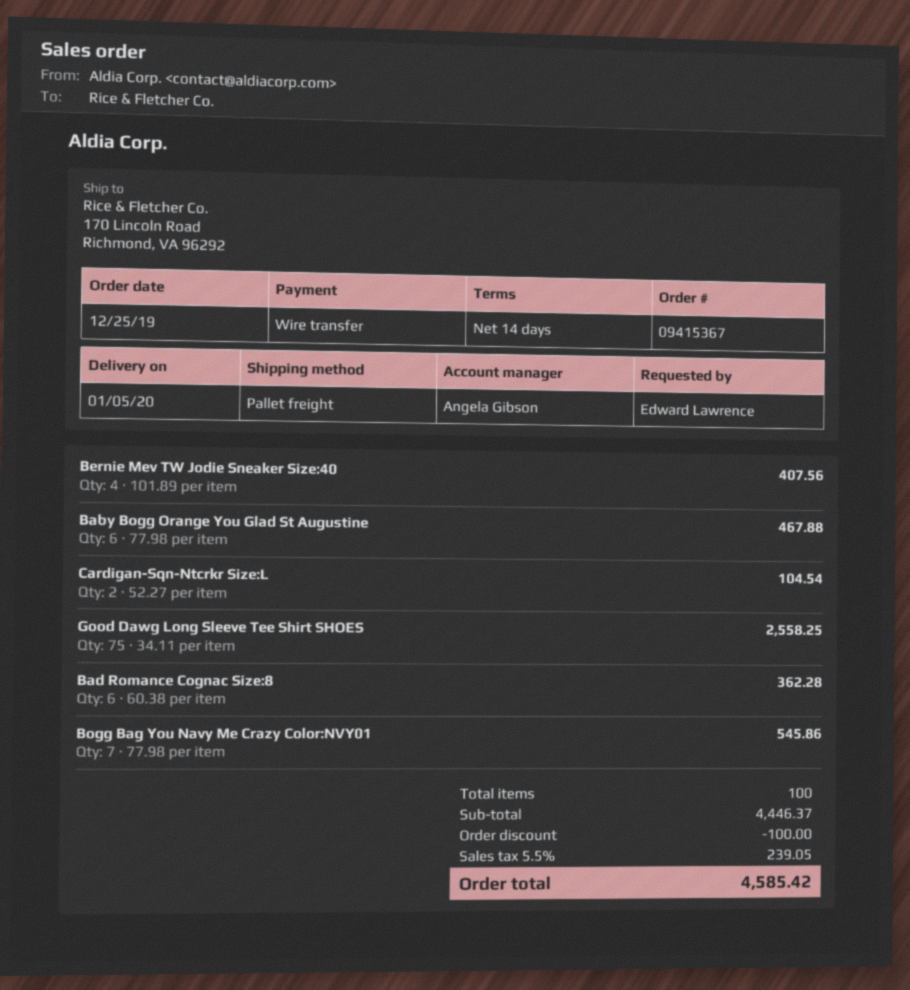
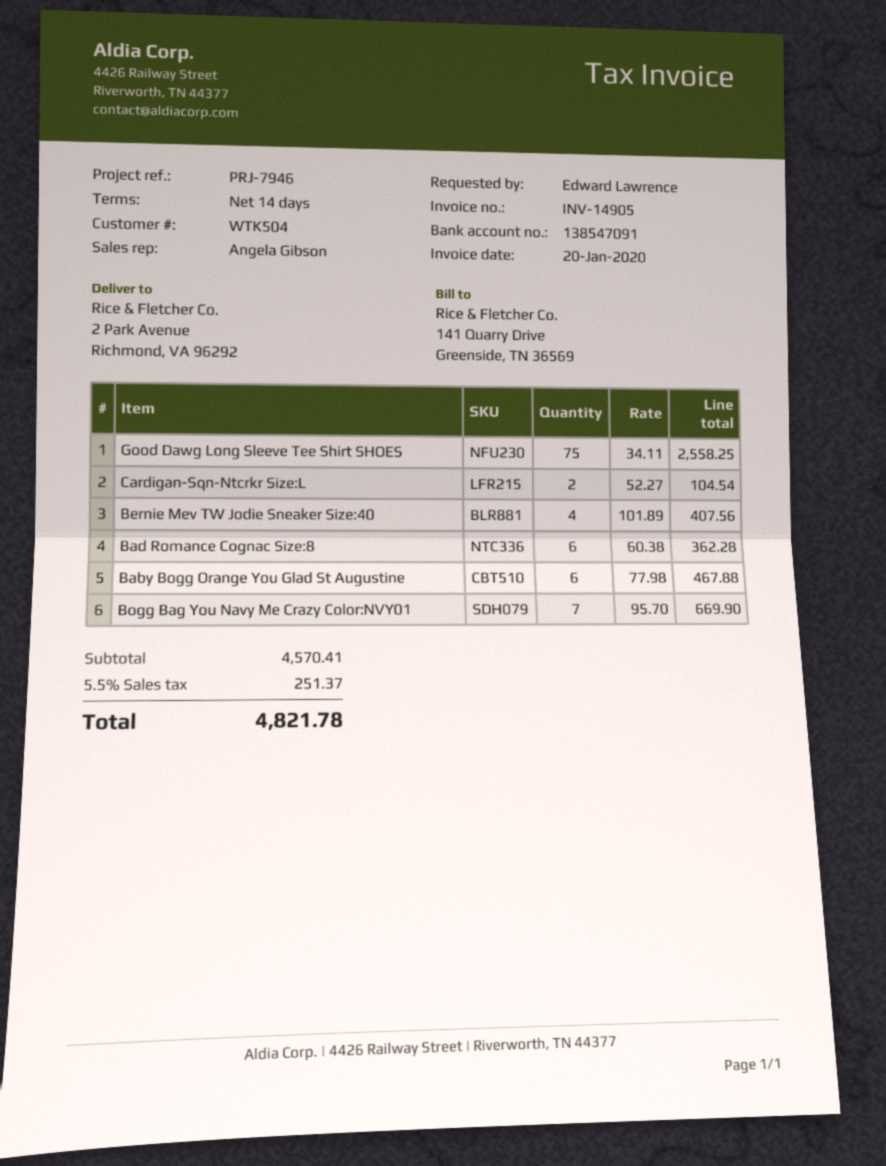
ship to: 170 Lincoln Road, Richmond, VA 96292 -> 2 Park Avenue, Richmond, VA 96292
Bogg Bag You Navy Me Crazy Color:NVY01: 7 x 77.98 = 545.86 -> 7 x 95.70 = 669.90
subtotal: 4446.37 -> 4570.41
discount: 100.00 -> none
tax: 5.5% = 239.05 -> 5.5% = 251.37
total: 4585.42 -> 4821.78

